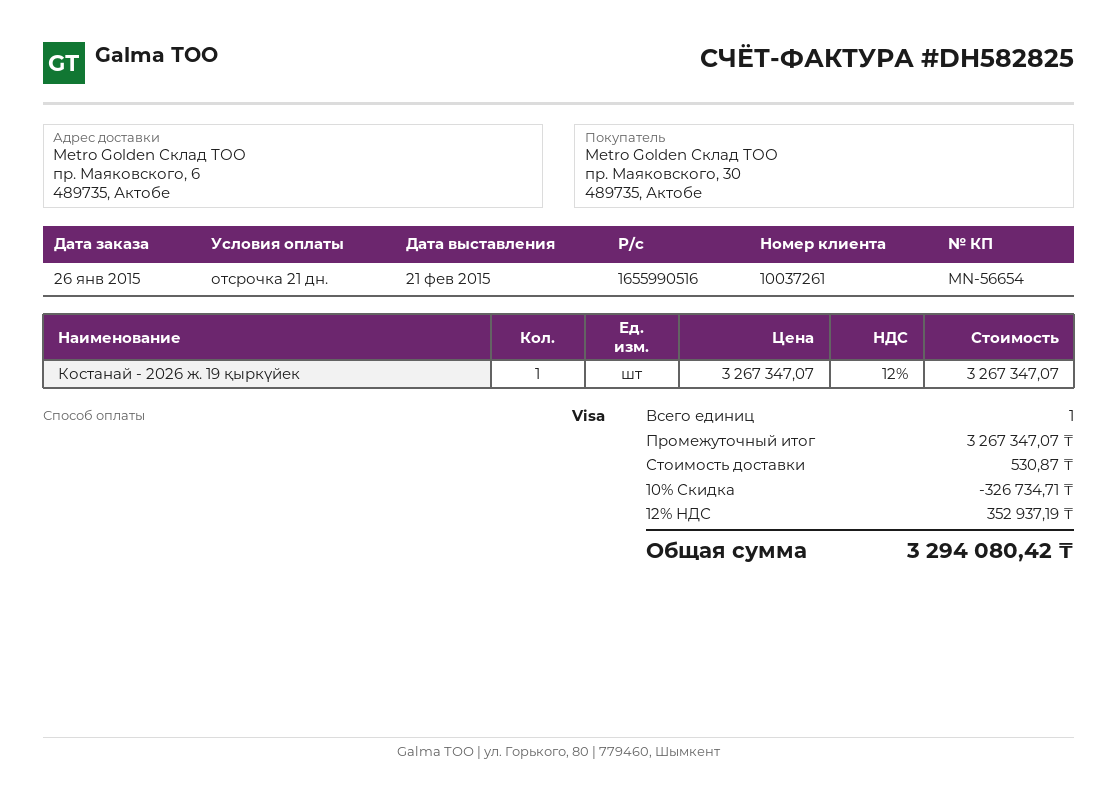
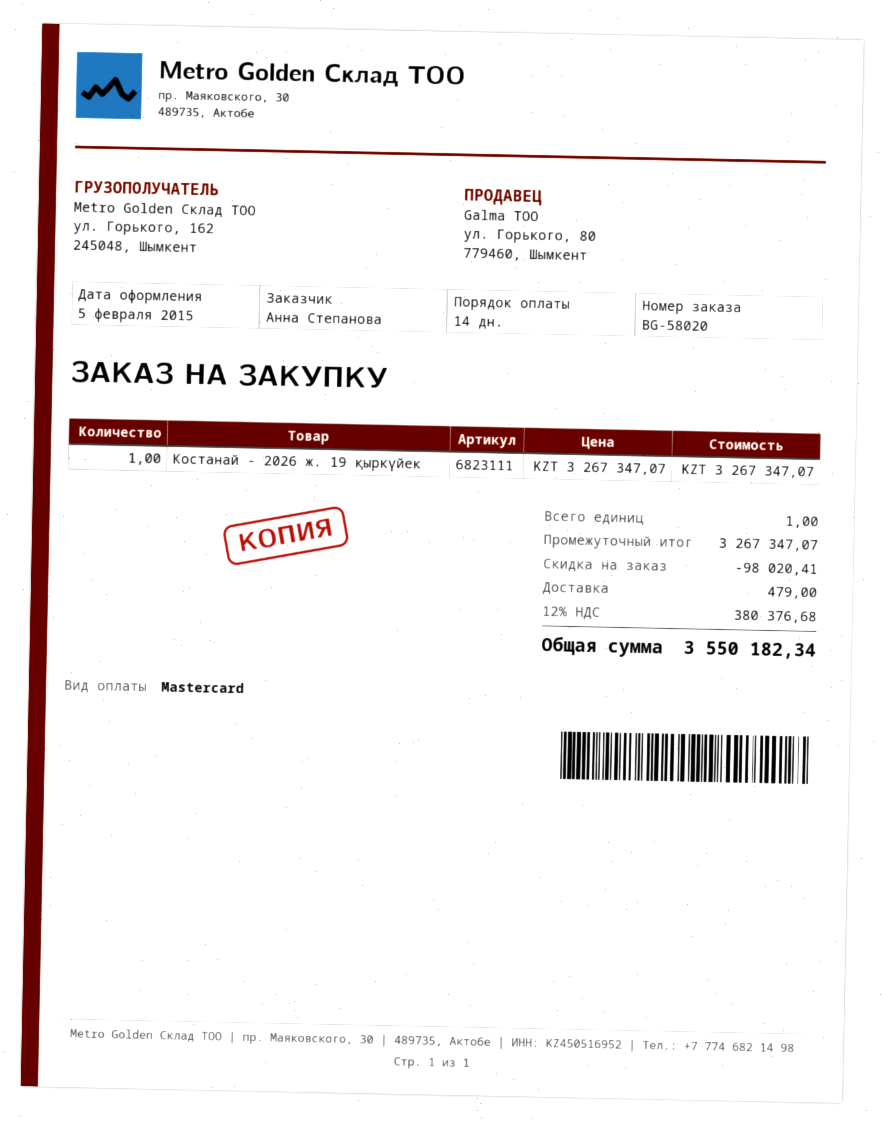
order date: 2015-01-26 -> 2015-02-05
payment terms: 21 days -> 14 days
payment method: Visa -> Mastercard
ship to: пр. Маяковского, 6, 489735, Актобе -> ул. Горького, 162, 245048, Шымкент
discount: 326734.71 -> 98020.41
shipping: 530.87 -> 479.00
tax: 12% = 352937.19 -> 12% = 380376.68
total: 3294080.42 -> 3550182.34

